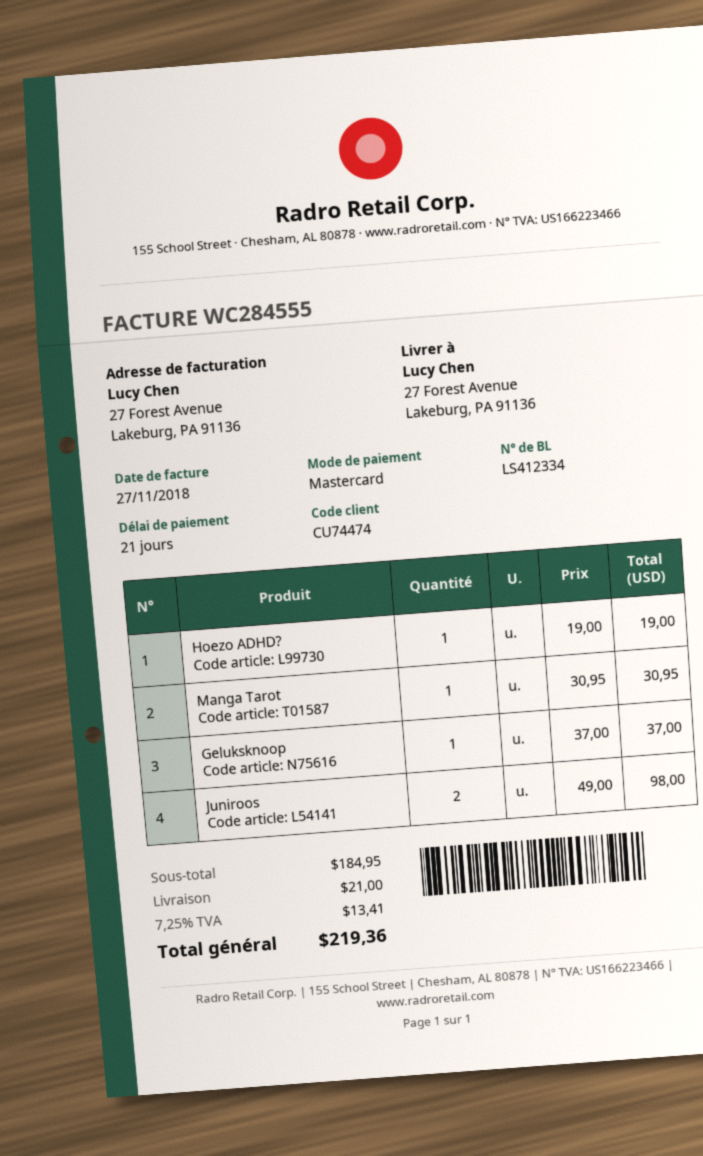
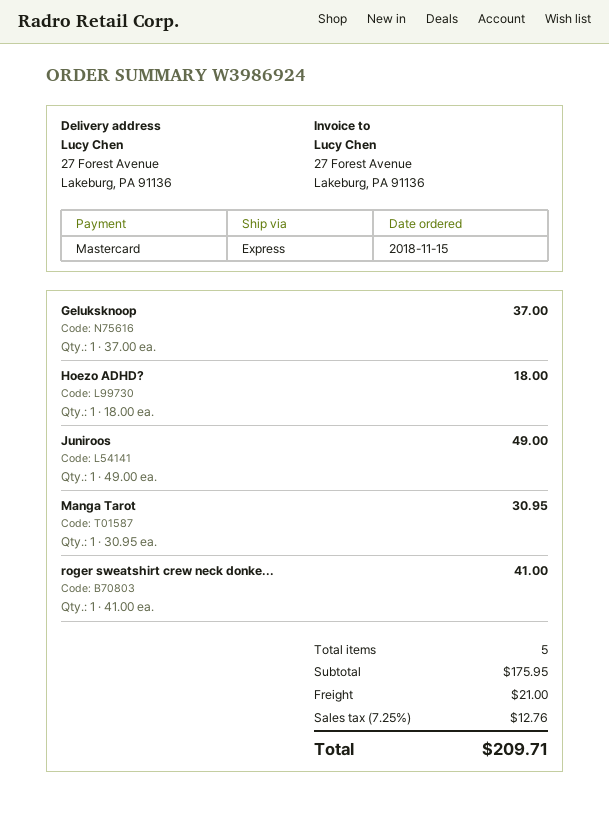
Hoezo ADHD?: 1 x 19.00 = 19.00 -> 1 x 18.00 = 18.00
Juniroos: 2 x 49.00 = 98.00 -> 1 x 49.00 = 49.00
roger sweatshirt crew neck donke...: none -> 1 x 41.00 = 41.00
subtotal: 184.95 -> 175.95
tax: 7.25% = 13.41 -> 7.25% = 12.76
total: 219.36 -> 209.71

